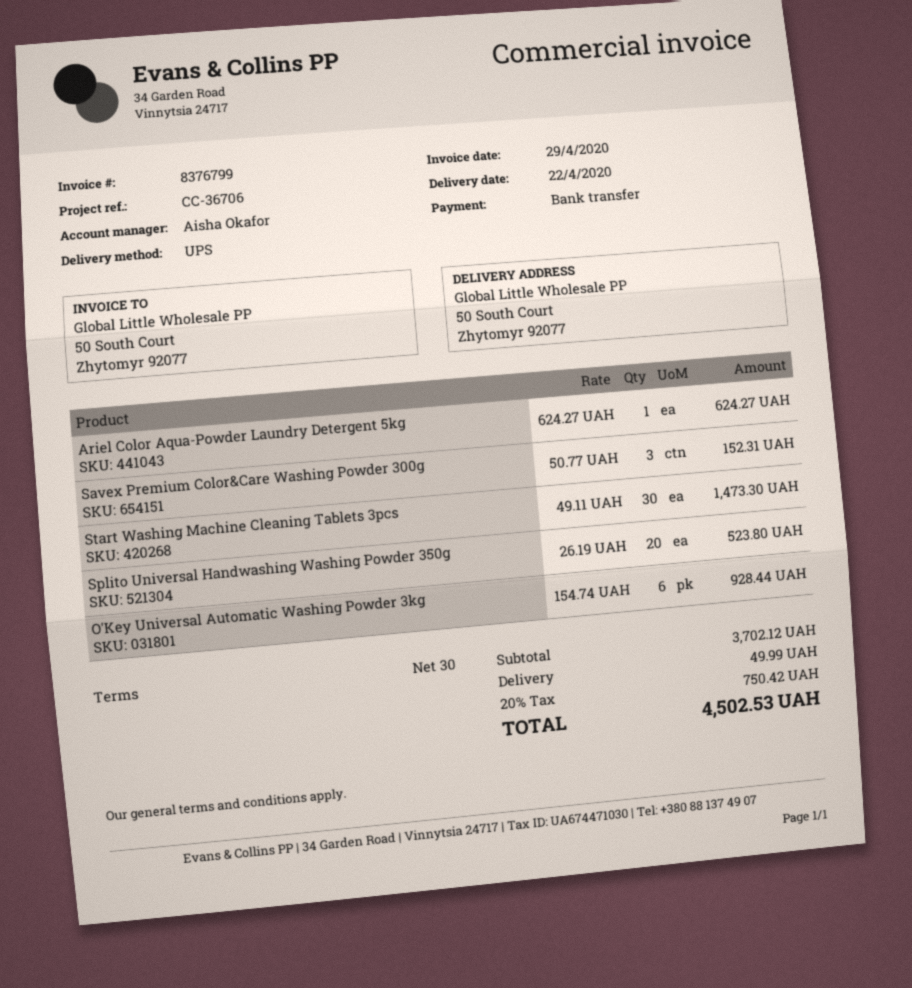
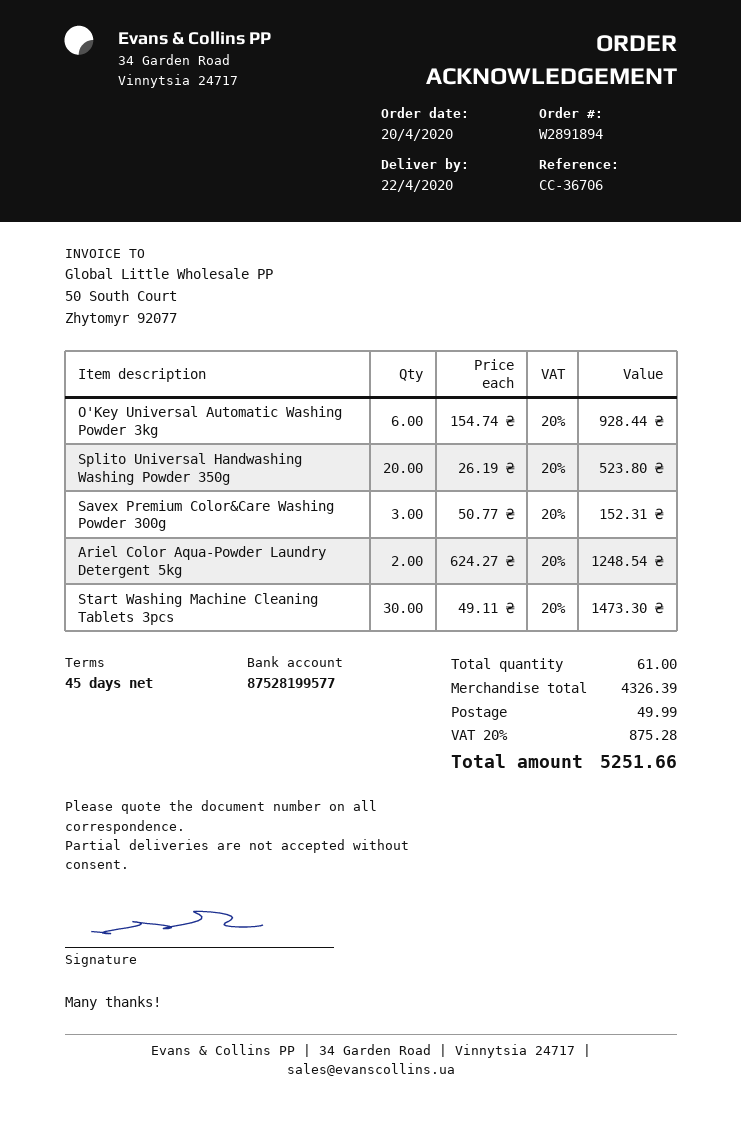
payment terms: 30 days -> 45 days
Ariel Color Aqua-Powder Laundry Detergent 5kg: 1 x 624.27 = 624.27 -> 2 x 624.27 = 1248.54
subtotal: 3702.12 -> 4326.39
tax: 20% = 750.42 -> 20% = 875.28
total: 4502.53 -> 5251.66

